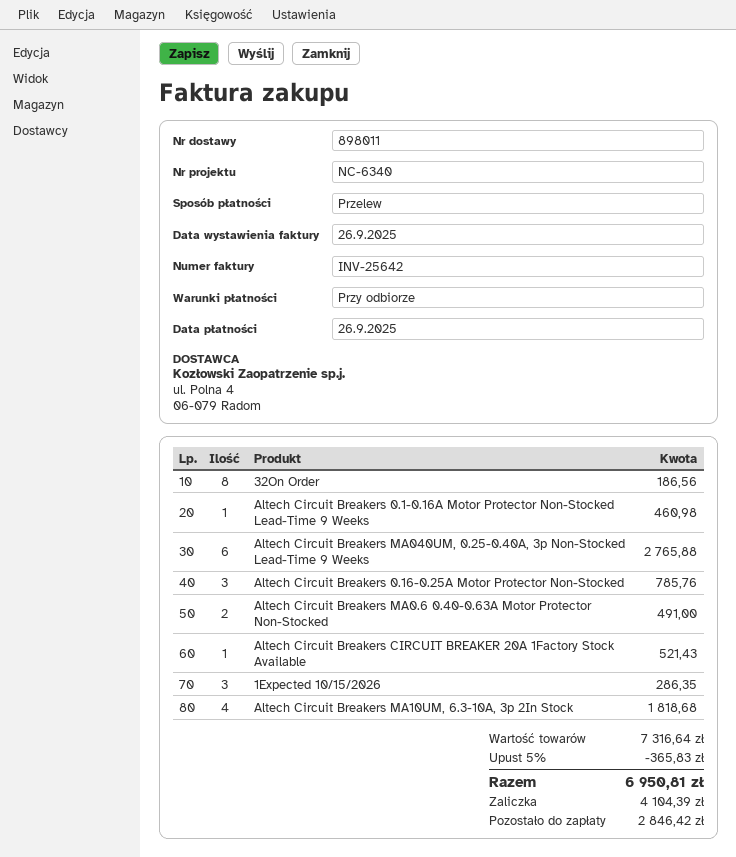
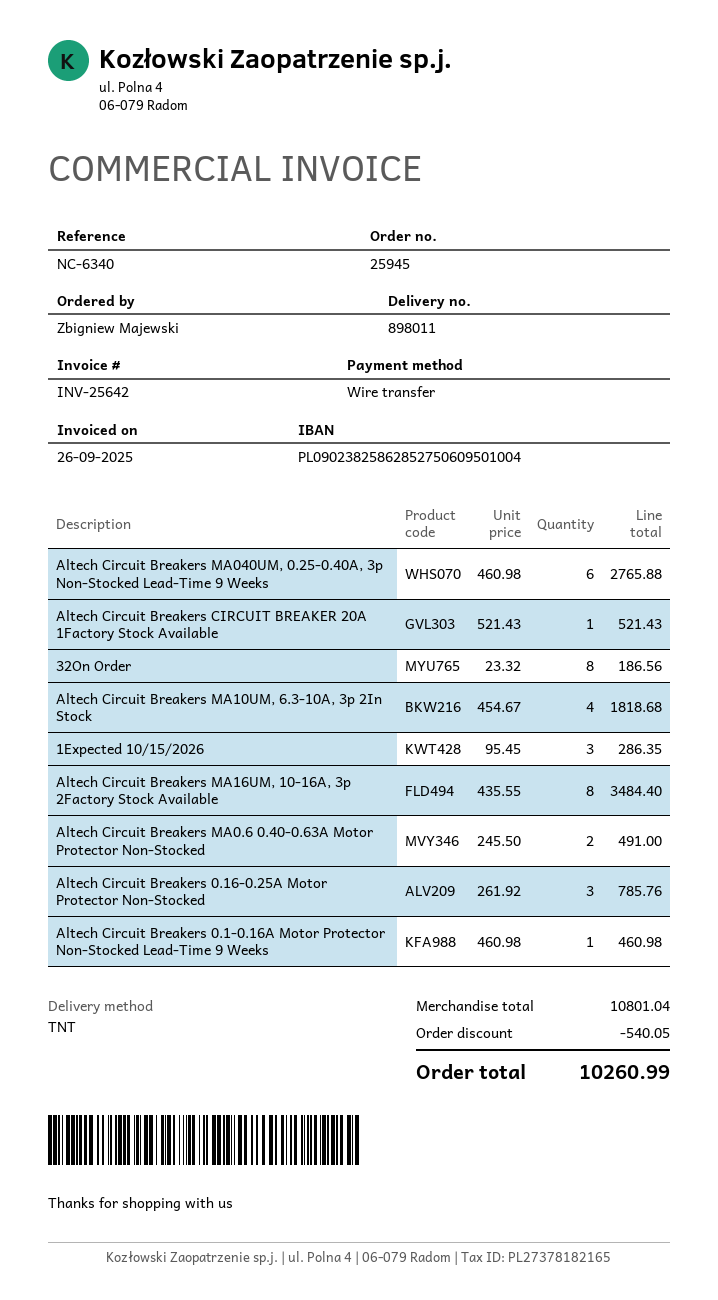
Altech Circuit Breakers MA16UM, 10-16A, 3p 2Factory Stock Available: none -> 8 for 3484.40
subtotal: 7316.64 -> 10801.04
discount: 365.83 -> 540.05
total: 6950.81 -> 10260.99

